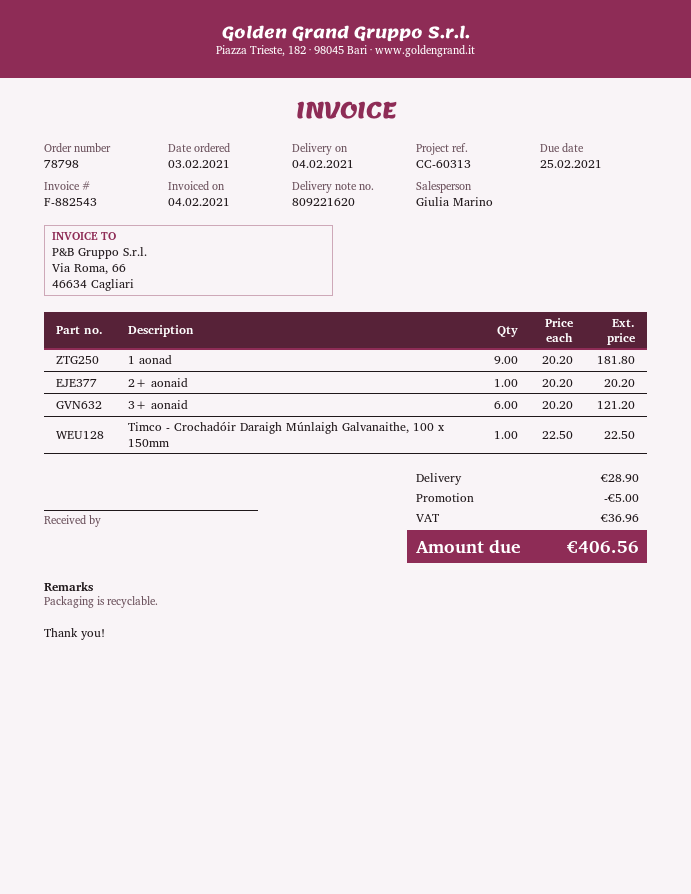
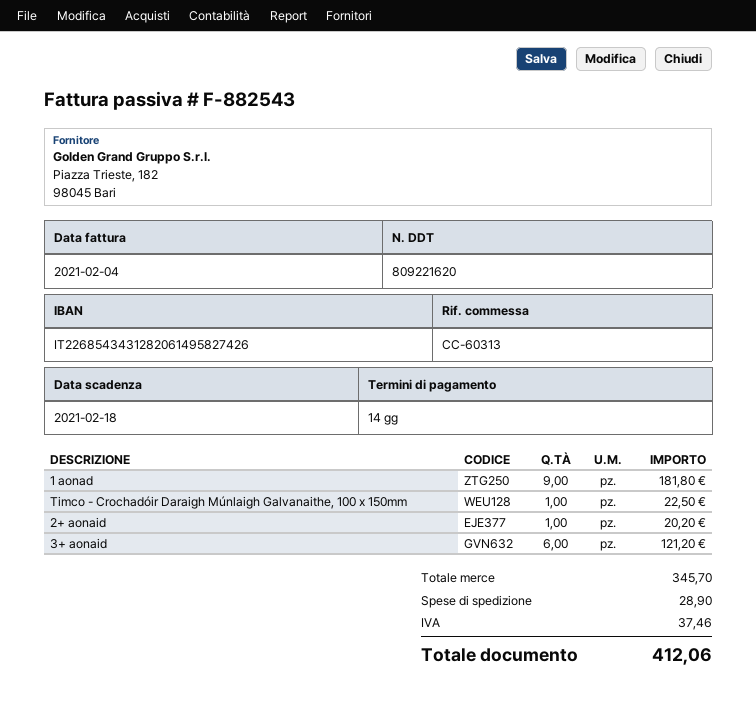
due date: 2021-02-25 -> 2021-02-18
discount: 5.00 -> none
tax: 36.96 -> 37.46
total: 406.56 -> 412.06

